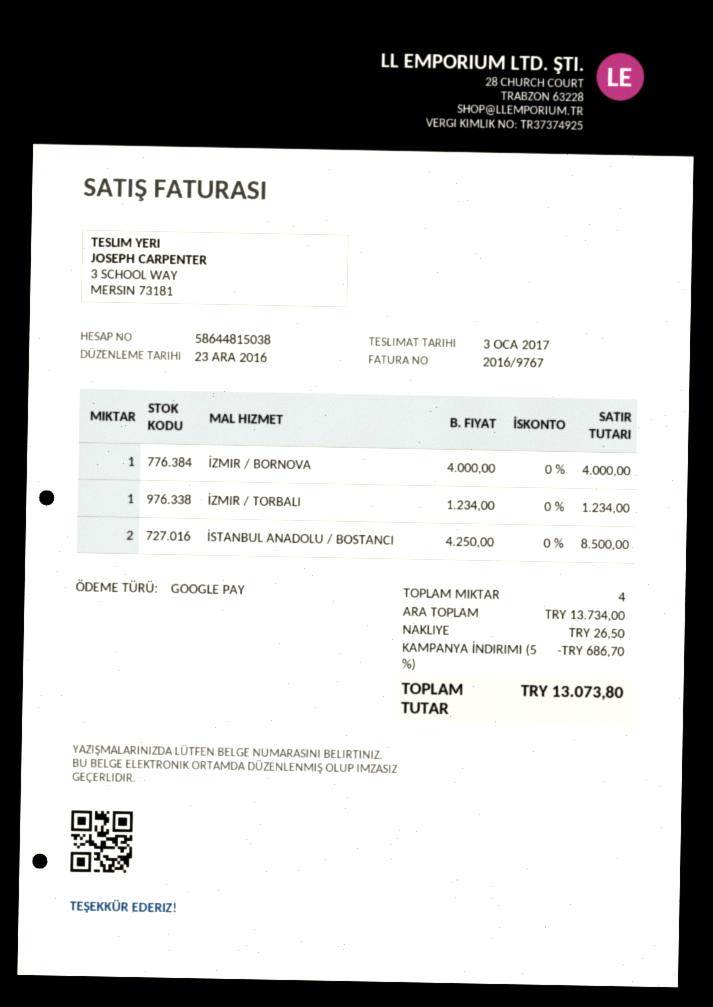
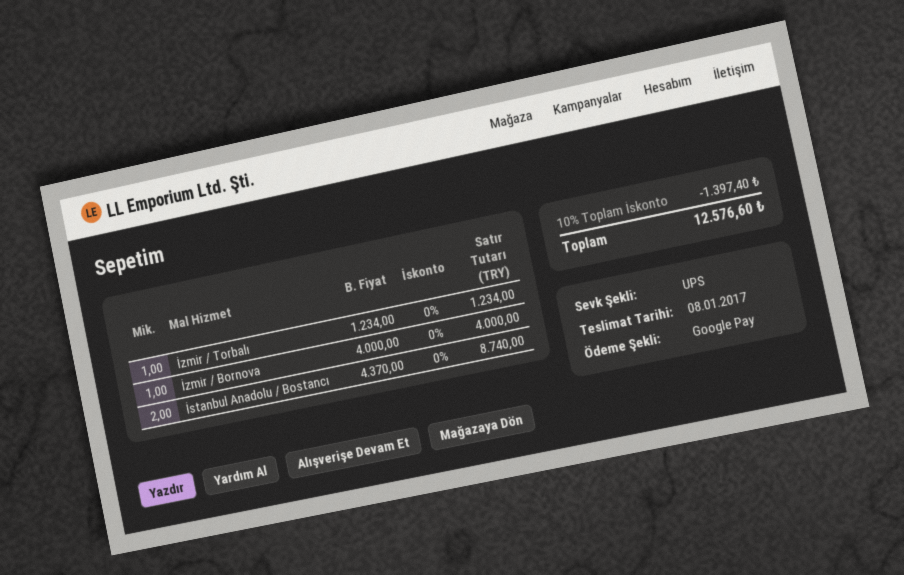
delivery date: 2017-01-03 -> 2017-01-08
İSTANBUL ANADOLU / BOSTANCI: 2 x 4250.00 = 8500.00 -> 2 x 4370.00 = 8740.00
discount: 5% = 686.70 -> 10% = 1397.40
shipping: 26.50 -> none
total: 13073.80 -> 12576.60

